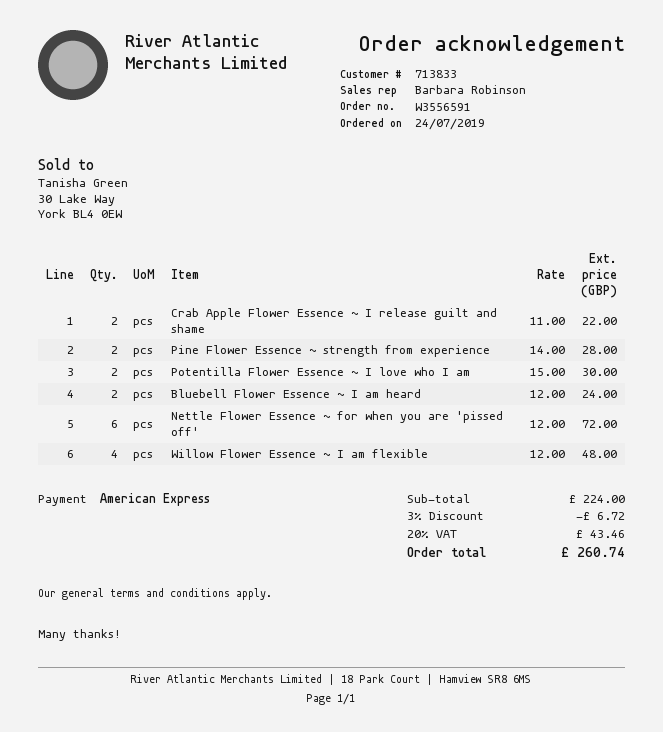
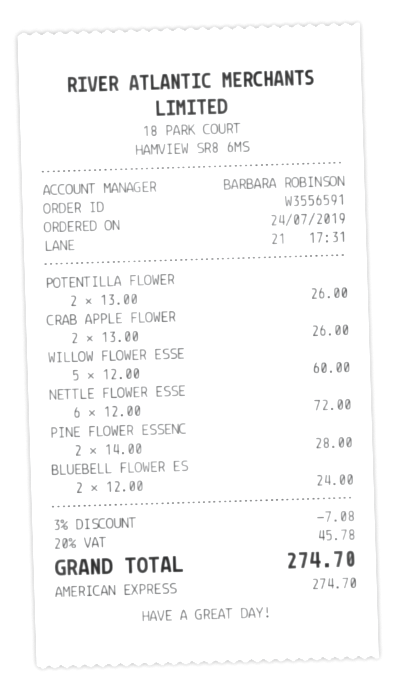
Crab Apple Flower Essence ~ I release guilt and shame: 2 x 11.00 = 22.00 -> 2 x 13.00 = 26.00
Potentilla Flower Essence ~ I love who I am: 2 x 15.00 = 30.00 -> 2 x 13.00 = 26.00
Willow Flower Essence ~ I am flexible: 4 x 12.00 = 48.00 -> 5 x 12.00 = 60.00
discount: 3% = 6.72 -> 3% = 7.08
tax: 20% = 43.46 -> 20% = 45.78
total: 260.74 -> 274.70

